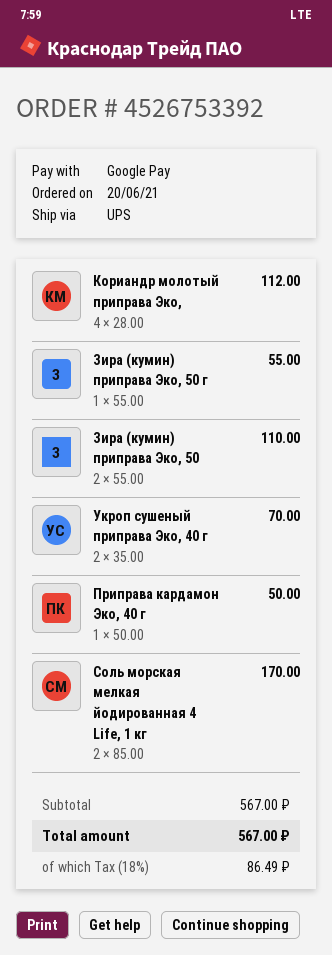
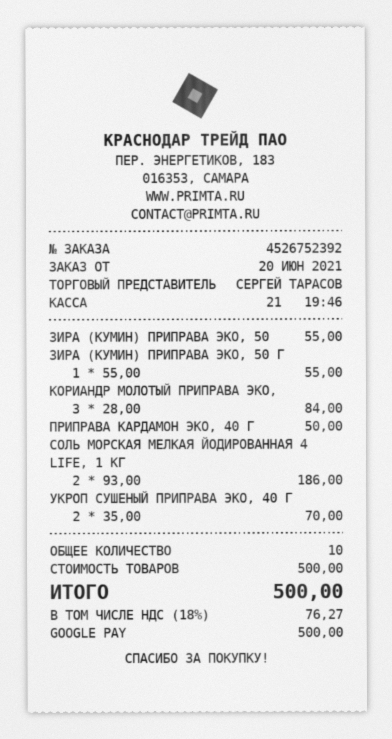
order number: 4526753392 -> 4526752392
Кориандр молотый приправа Эко,: 4 x 28.00 = 112.00 -> 3 x 28.00 = 84.00
Зира (кумин) приправа Эко, 50: 2 x 55.00 = 110.00 -> 1 x 55.00 = 55.00
Соль морская мелкая йодированная 4 Life, 1 кг: 2 x 85.00 = 170.00 -> 2 x 93.00 = 186.00
subtotal: 567.00 -> 500.00
tax: 18% = 86.49 -> 18% = 76.27
total: 567.00 -> 500.00

